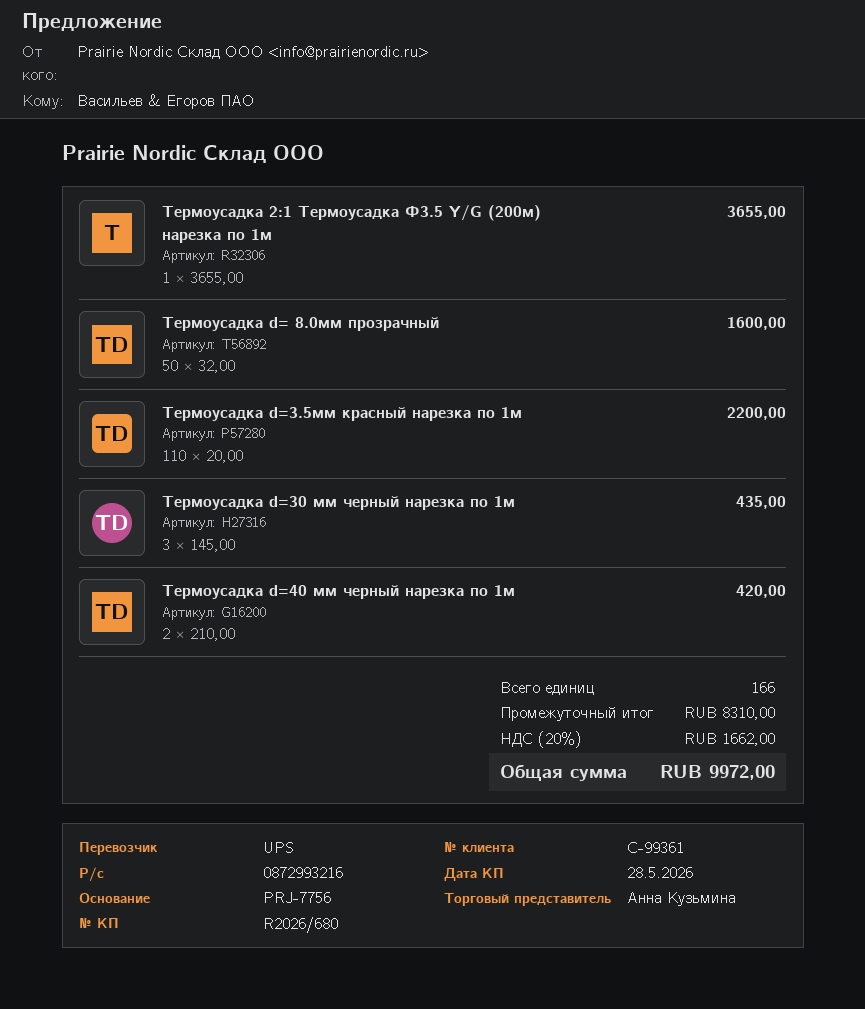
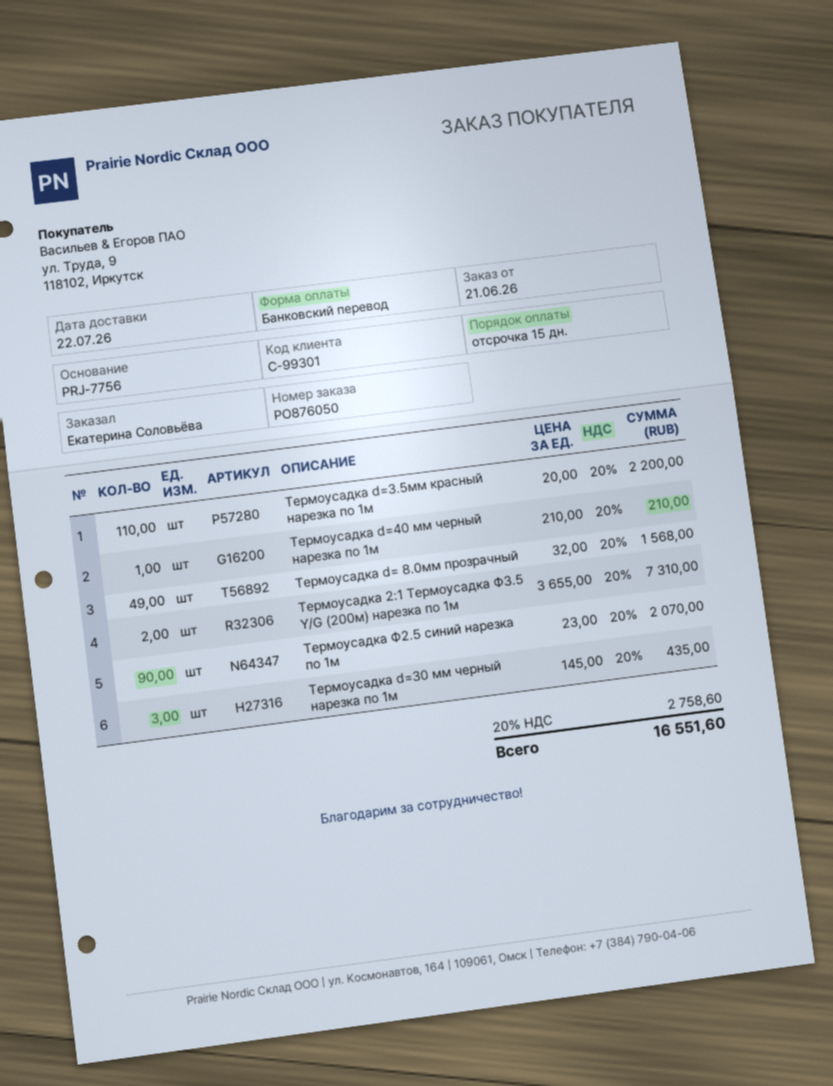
customer number: C-99361 -> C-99301
Термоусадка 2:1 Термоусадка Ф3.5 Y/G (200м) нарезка по 1м: 1 x 3655.00 = 3655.00 -> 2 x 3655.00 = 7310.00
Термоусадка d= 8.0мм прозрачный: 50 x 32.00 = 1600.00 -> 49 x 32.00 = 1568.00
Термоусадка d=40 мм черный нарезка по 1м: 2 x 210.00 = 420.00 -> 1 x 210.00 = 210.00
Термоусадка Ф2.5 синий нарезка по 1м: none -> 90 x 23.00 = 2070.00
tax: 20% = 1662.00 -> 20% = 2758.60
total: 9972.00 -> 16551.60

